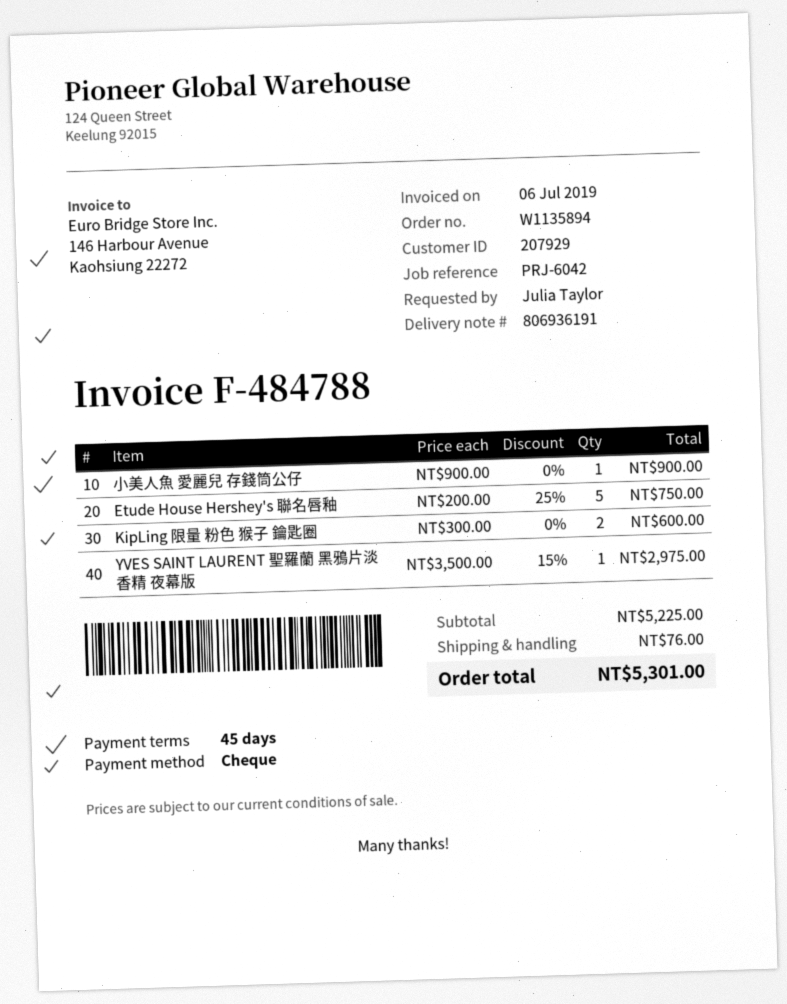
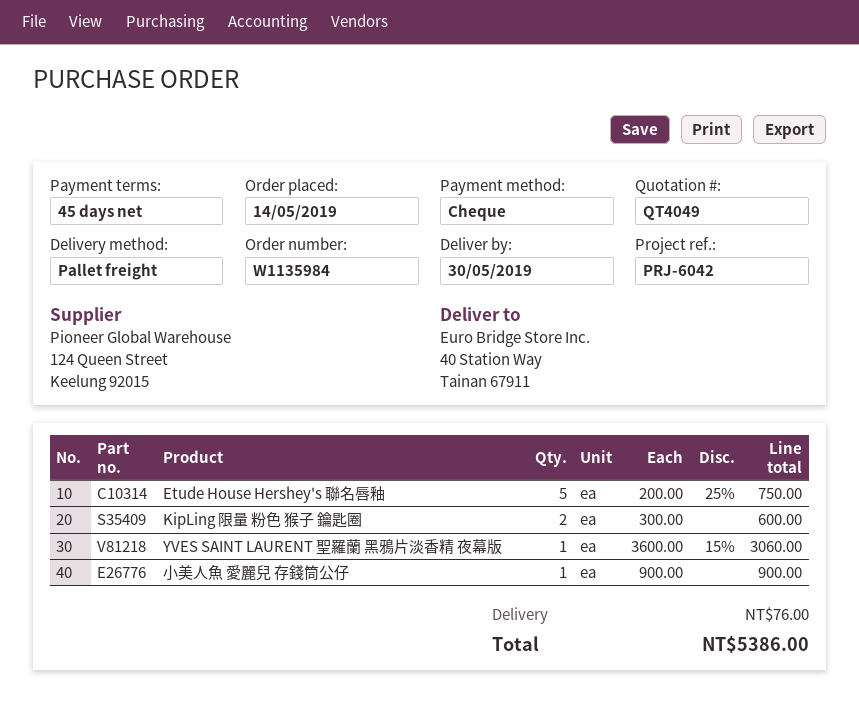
order number: W1135894 -> W1135984
YVES SAINT LAURENT 聖羅蘭 黑鴉片淡香精 夜幕版: 1 x 3500.00 - 15% = 2975.00 -> 1 x 3600.00 - 15% = 3060.00
total: 5301.00 -> 5386.00

